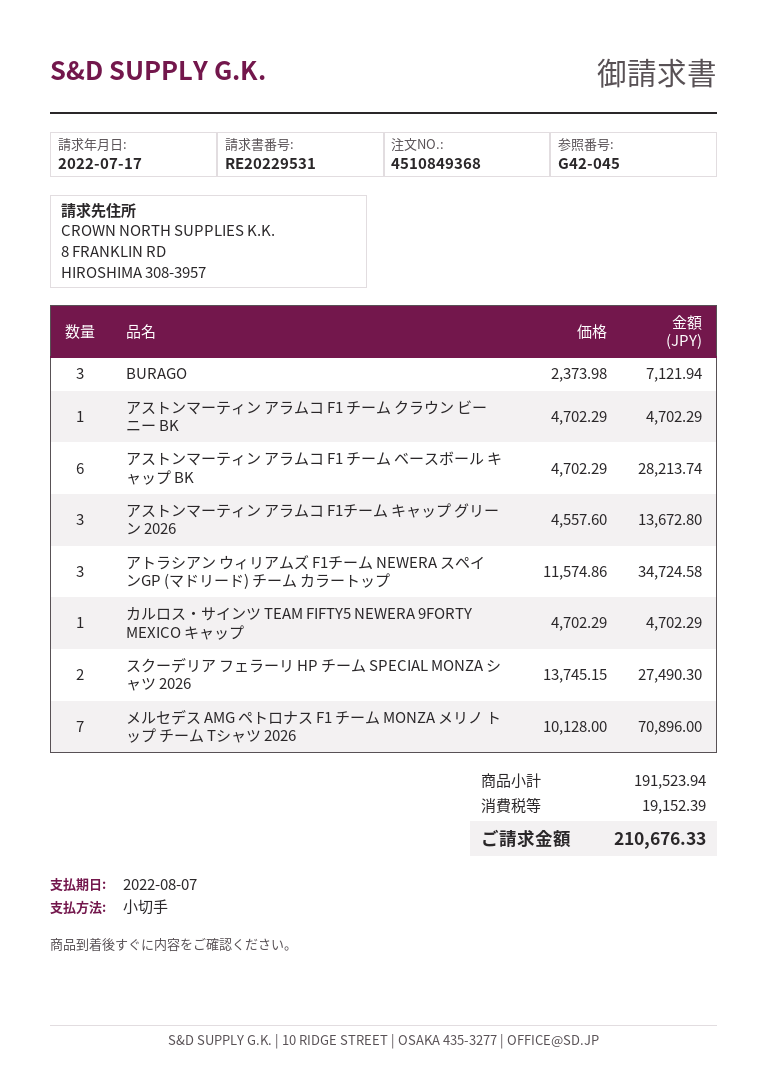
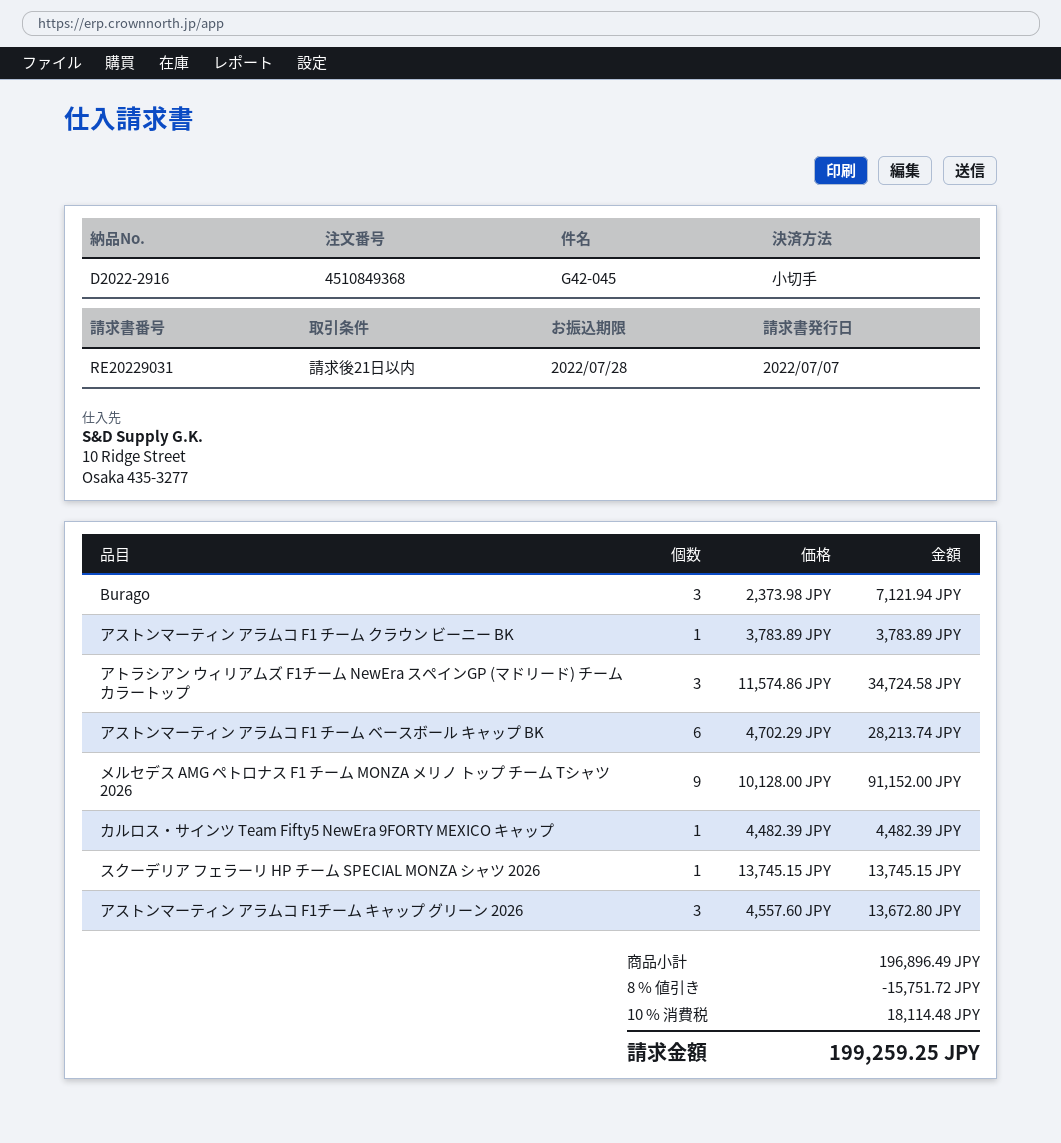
invoice number: RE20229531 -> RE20229031
invoice date: 2022-07-17 -> 2022-07-07
due date: 2022-08-07 -> 2022-07-28
アストンマーティン アラムコ F1 チーム クラウン ビーニー BK: 1 x 4702.29 = 4702.29 -> 1 x 3783.89 = 3783.89
カルロス・サインツ TEAM FIFTY5 NEWERA 9FORTY MEXICO キャップ: 1 x 4702.29 = 4702.29 -> 1 x 4482.39 = 4482.39
スクーデリア フェラーリ HP チーム SPECIAL MONZA シャツ 2026: 2 x 13745.15 = 27490.30 -> 1 x 13745.15 = 13745.15
メルセデス AMG ペトロナス F1 チーム MONZA メリノ トップ チーム Tシャツ 2026: 7 x 10128.00 = 70896.00 -> 9 x 10128.00 = 91152.00
subtotal: 191523.94 -> 196896.49
discount: none -> 8% = 15751.72
tax: 19152.39 -> 18114.48
total: 210676.33 -> 199259.25

